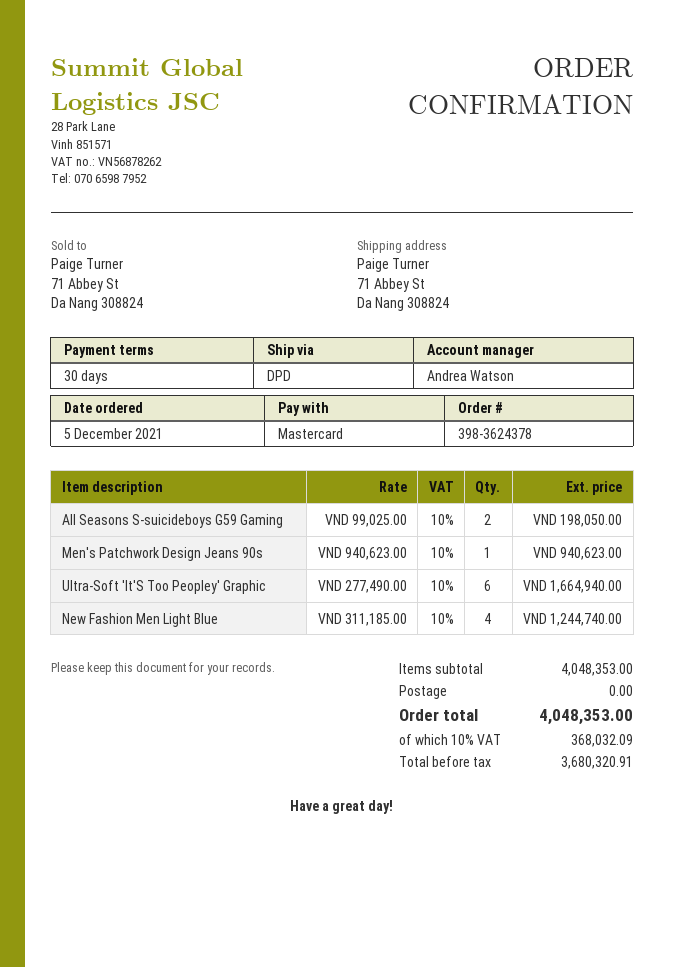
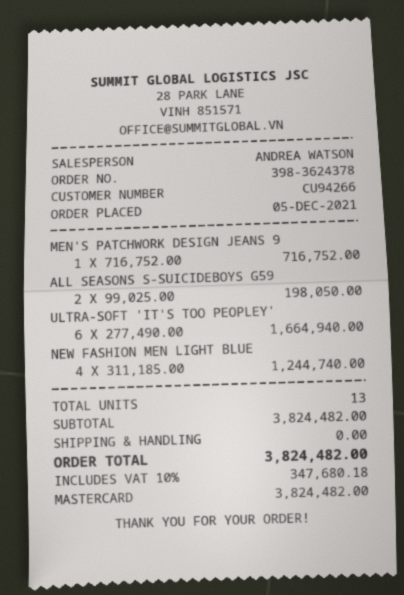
Men's Patchwork Design Jeans 90s: 1 x 940623.00 = 940623.00 -> 1 x 716752.00 = 716752.00
subtotal: 4048353.00 -> 3824482.00
tax: 10% = 368032.09 -> 10% = 347680.18
total: 4048353.00 -> 3824482.00

